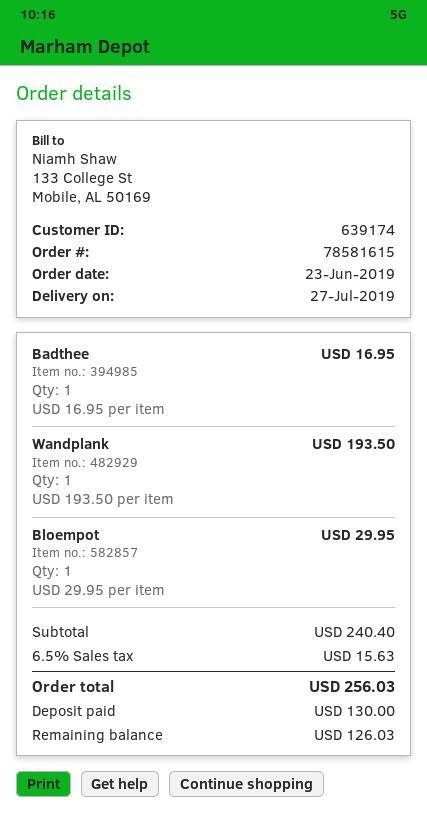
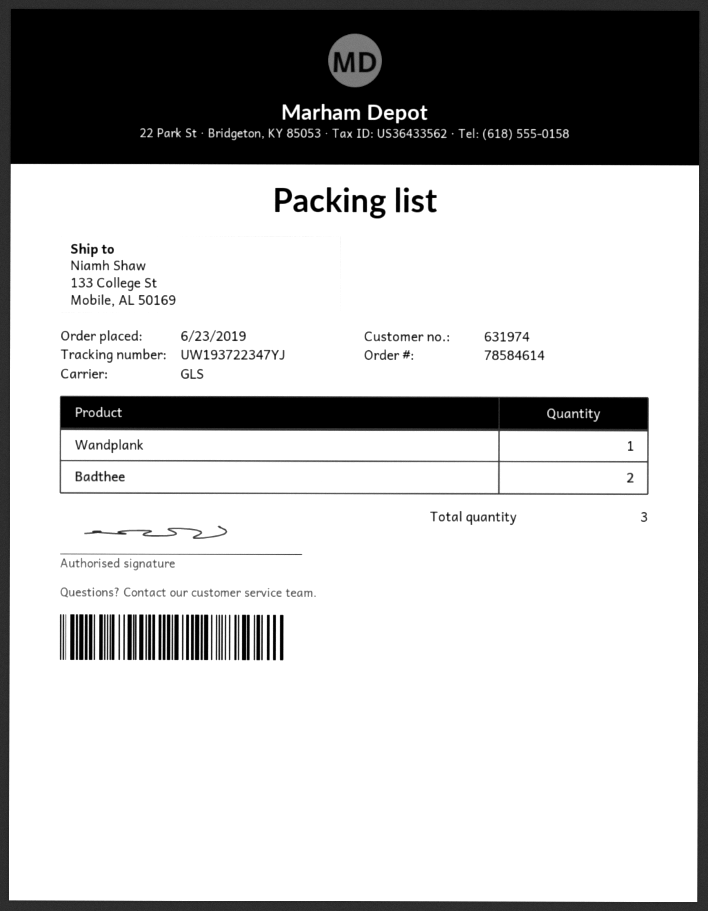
order number: 78581615 -> 78584614
customer number: 639174 -> 631974
Badthee: 1 -> 2
Bloempot: 1 -> none

